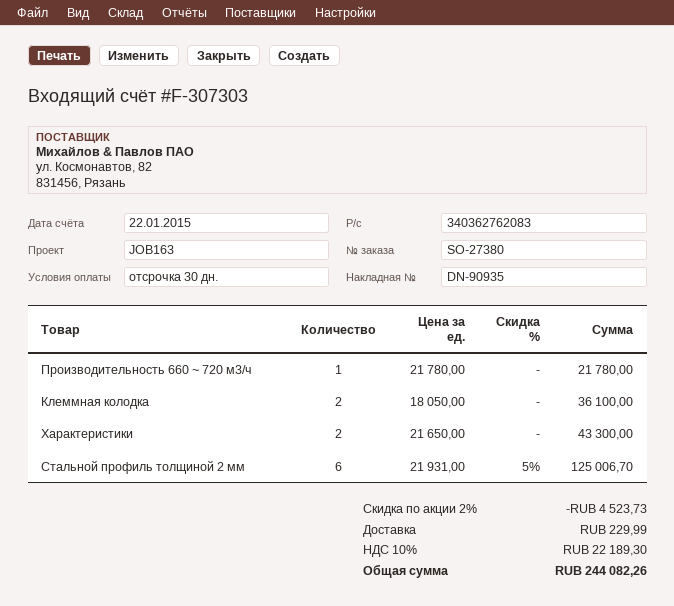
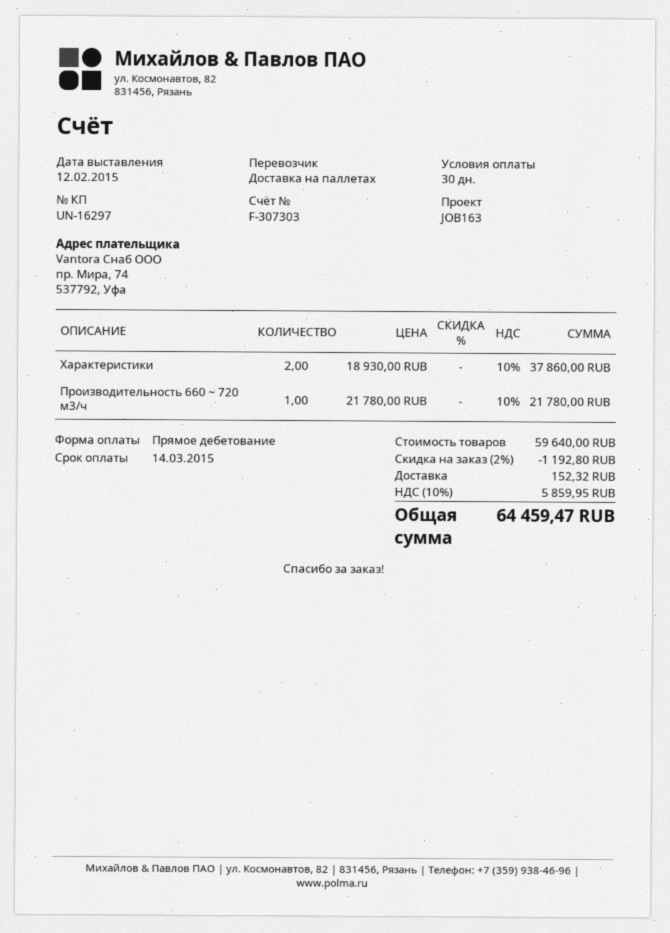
invoice date: 2015-01-22 -> 2015-02-12
Клеммная колодка: 2 x 18050.00 = 36100.00 -> none
Характеристики: 2 x 21650.00 = 43300.00 -> 2 x 18930.00 = 37860.00
Стальной профиль толщиной 2 мм: 6 x 21931.00 - 5% = 125006.70 -> none
discount: 2% = 4523.73 -> 2% = 1192.80
shipping: 229.99 -> 152.32
tax: 10% = 22189.30 -> 10% = 5859.95
total: 244082.26 -> 64459.47

